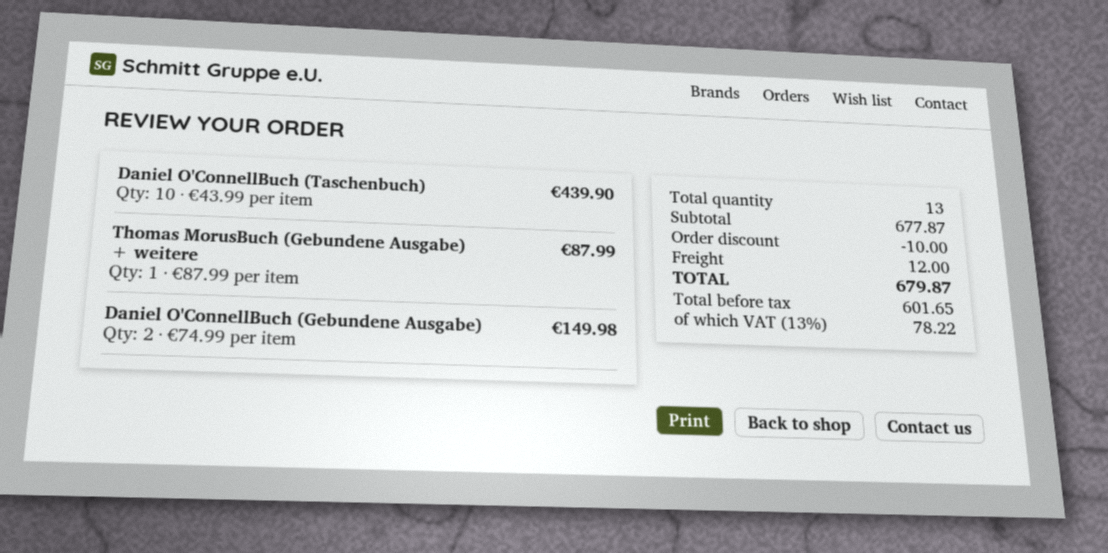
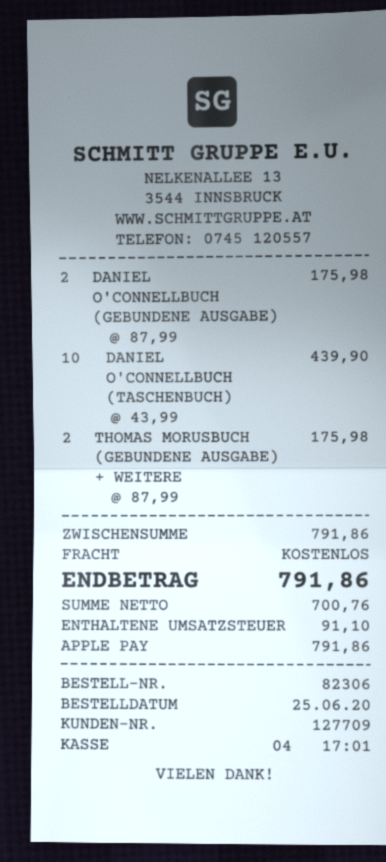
Thomas MorusBuch (Gebundene Ausgabe) + weitere: 1 x 87.99 = 87.99 -> 2 x 87.99 = 175.98
Daniel O'ConnellBuch (Gebundene Ausgabe): 2 x 74.99 = 149.98 -> 2 x 87.99 = 175.98
subtotal: 677.87 -> 791.86
discount: 10.00 -> none
shipping: 12.00 -> 0.00
net: 601.65 -> 700.76
tax: 78.22 -> 91.10
total: 679.87 -> 791.86

